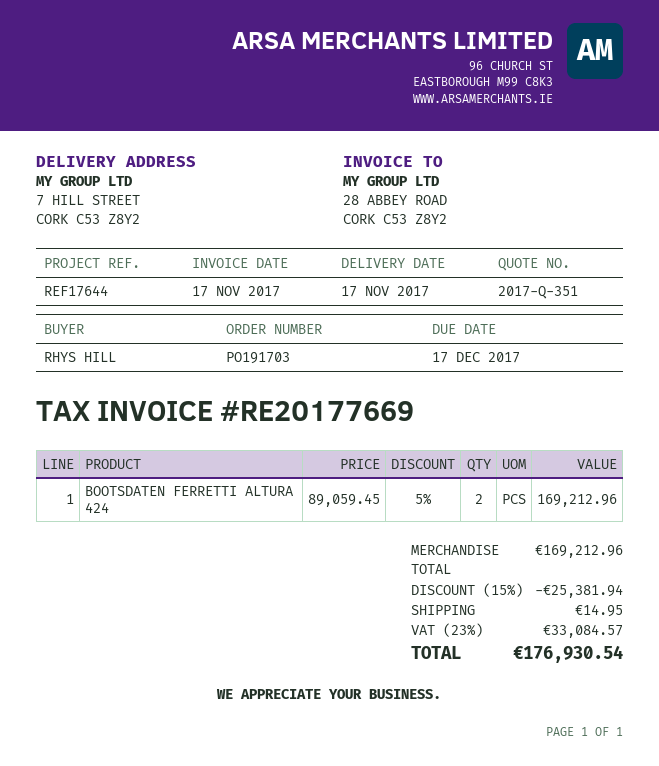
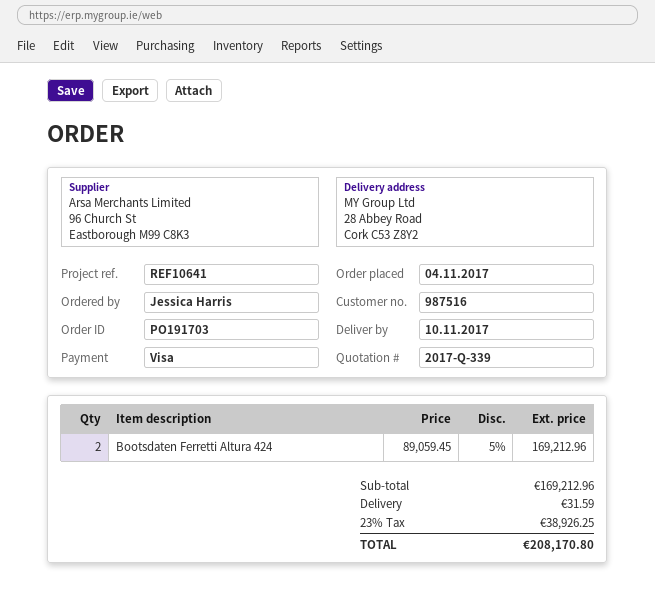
quote number: 2017-Q-351 -> 2017-Q-339
delivery date: 2017-11-17 -> 2017-11-10
reference: REF17644 -> REF10641
ordered by: RHYS HILL -> Jessica Harris
ship to: 7 HILL STREET, CORK C53 Z8Y2 -> 28 Abbey Road, Cork C53 Z8Y2
discount: 15% = 25381.94 -> none
shipping: 14.95 -> 31.59
tax: 23% = 33084.57 -> 23% = 38926.25
total: 176930.54 -> 208170.80

